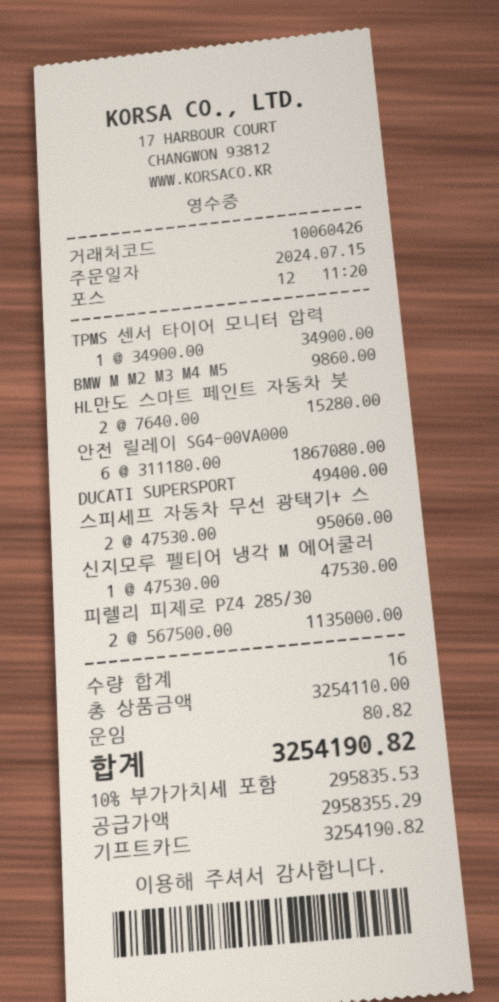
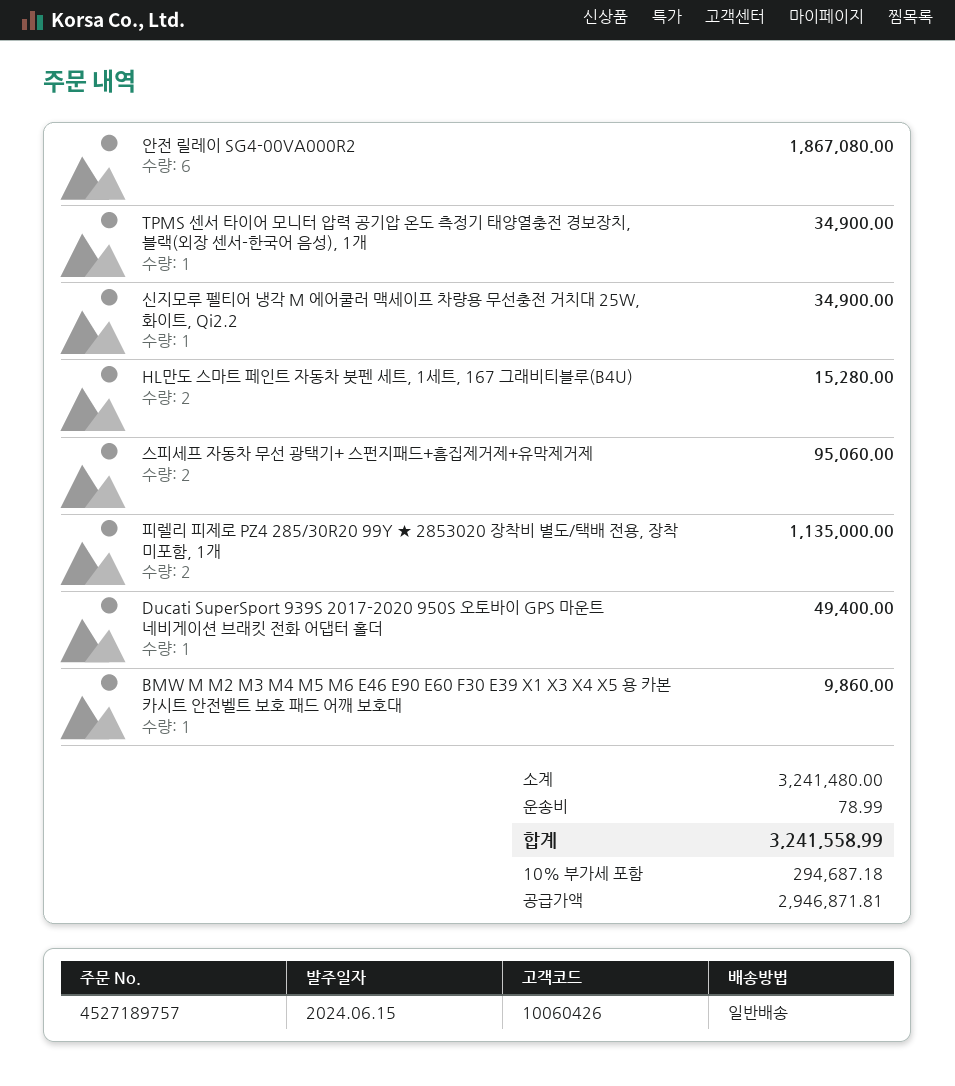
order date: 2024-07-15 -> 2024-06-15
신지모루 펠티어 냉각 M 에어쿨러: 1 for 47530.00 -> 1 for 34900.00
subtotal: 3254110.00 -> 3241480.00
shipping: 80.82 -> 78.99
net: 2958355.29 -> 2946871.81
tax: 10% = 295835.53 -> 10% = 294687.18
total: 3254190.82 -> 3241558.99

